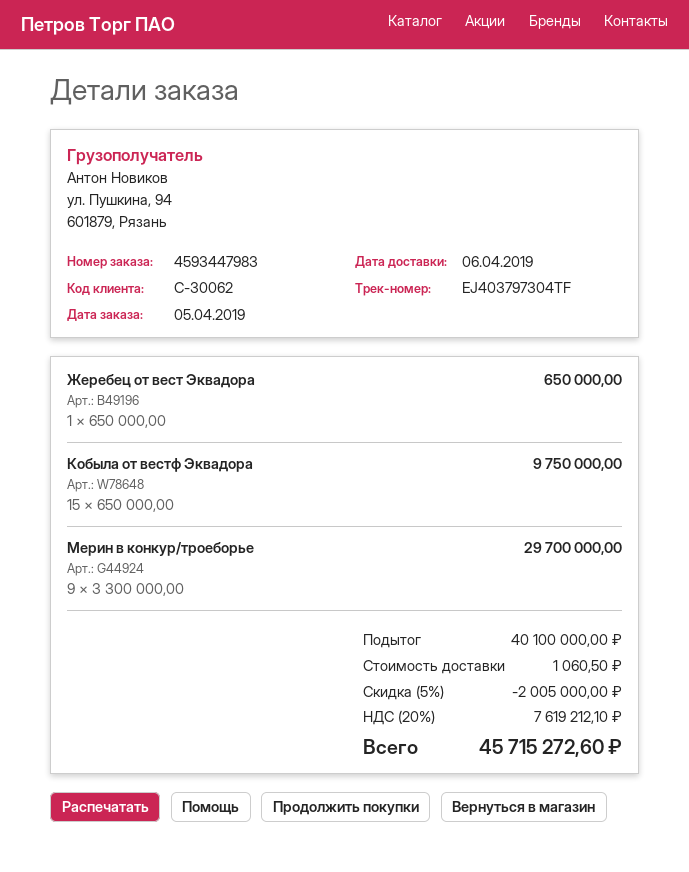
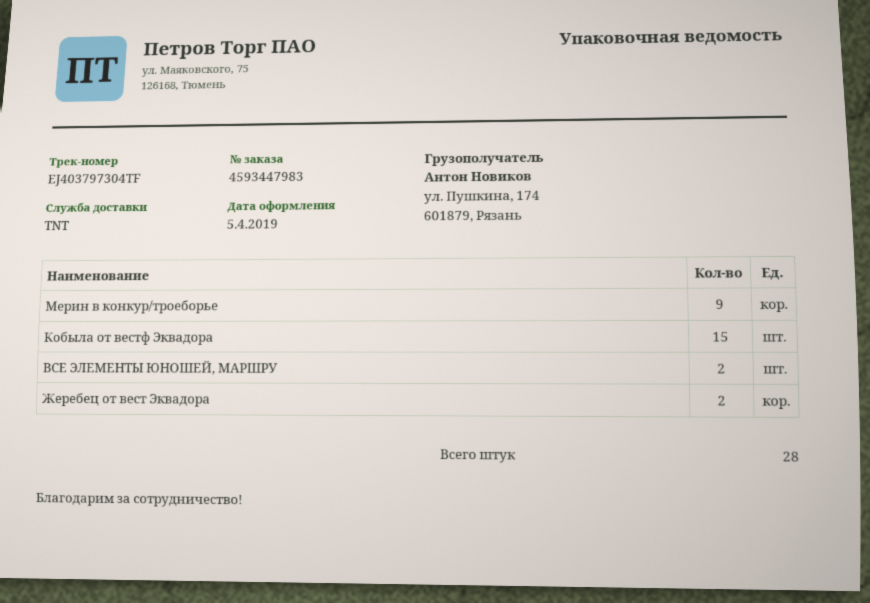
ship to: ул. Пушкина, 94, 601879, Рязань -> ул. Пушкина, 174, 601879, Рязань
Жеребец от вест Эквадора: 1 -> 2
ВСЕ ЭЛЕМЕНТЫ ЮНОШЕЙ, МАРШРУ: none -> 2

